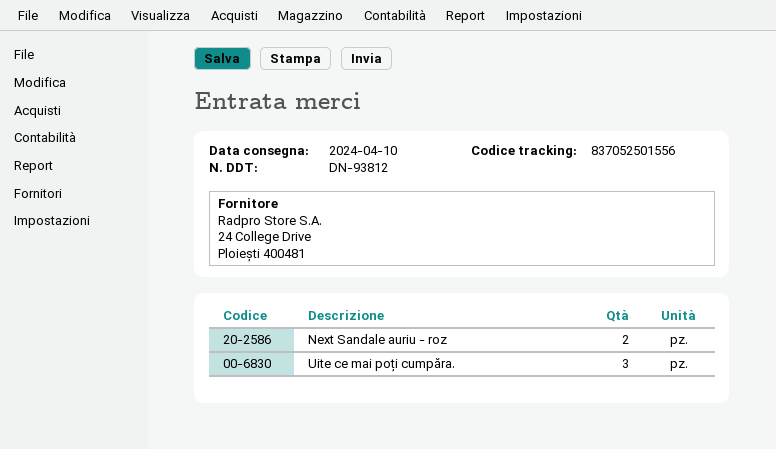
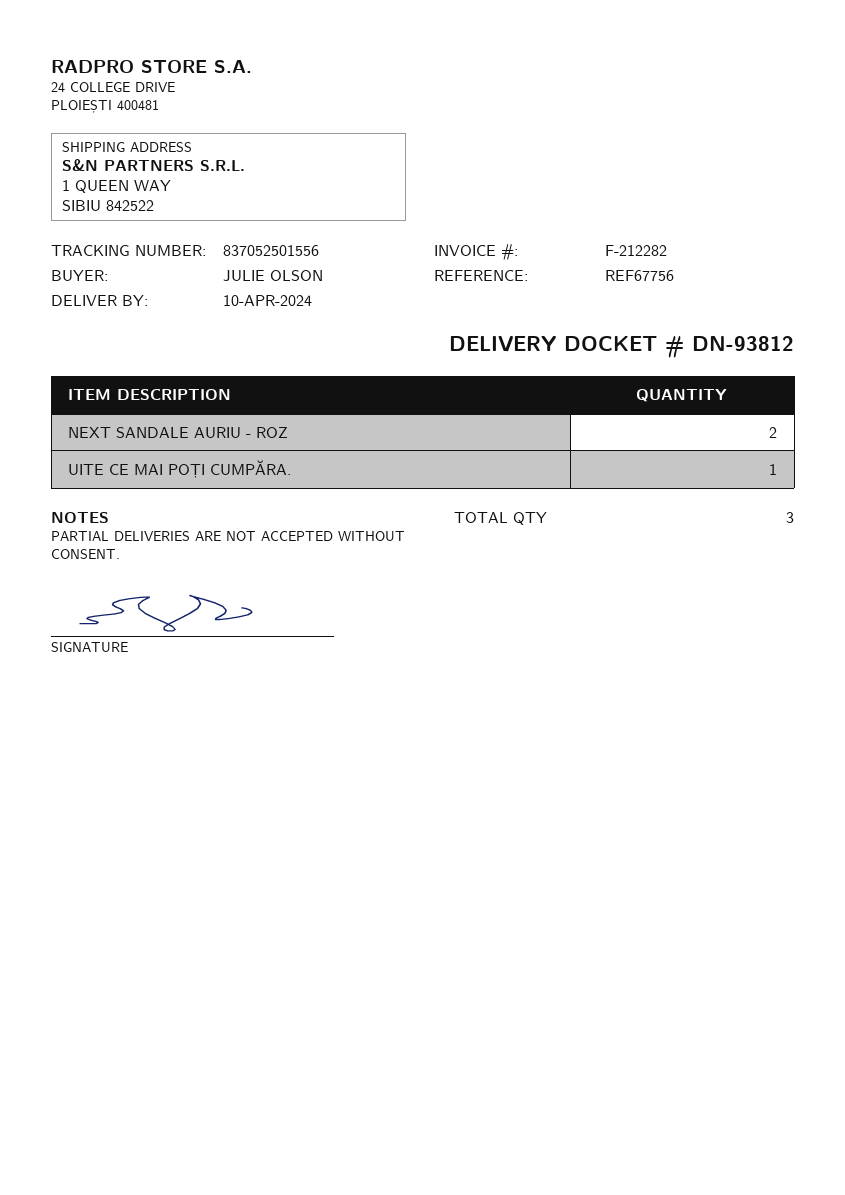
Uite ce mai poți cumpăra.: 3 -> 1

